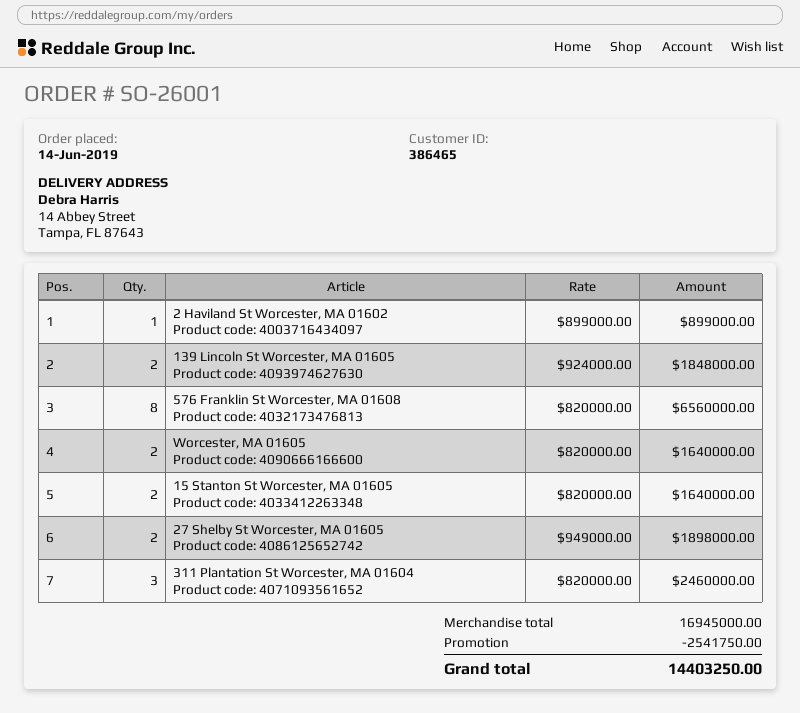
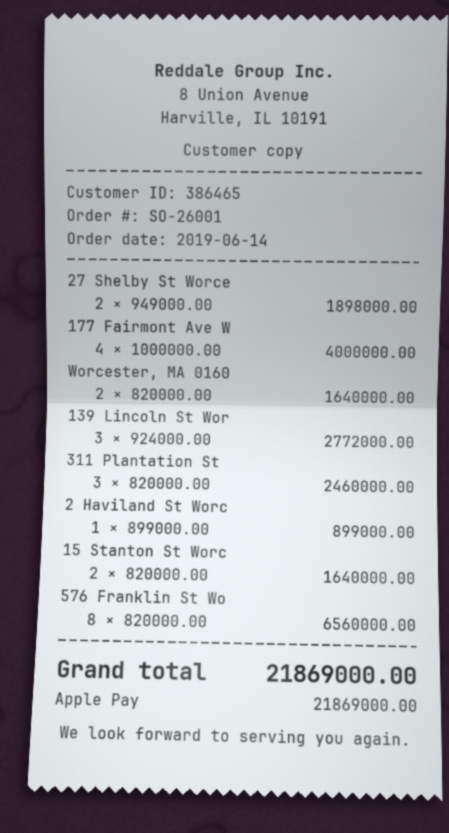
139 Lincoln St Worcester, MA 01605: 2 x 924000.00 = 1848000.00 -> 3 x 924000.00 = 2772000.00
177 Fairmont Ave W: none -> 4 x 1000000.00 = 4000000.00
discount: 2541750.00 -> none
total: 14403250.00 -> 21869000.00

